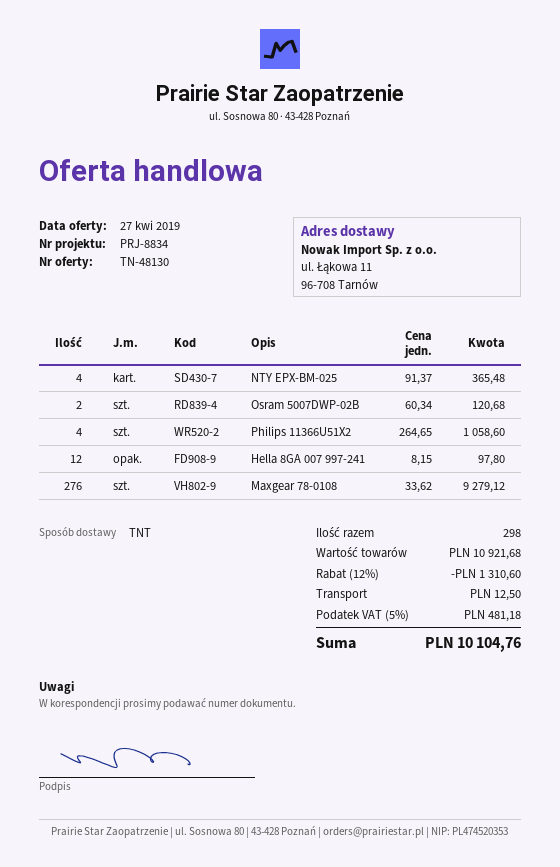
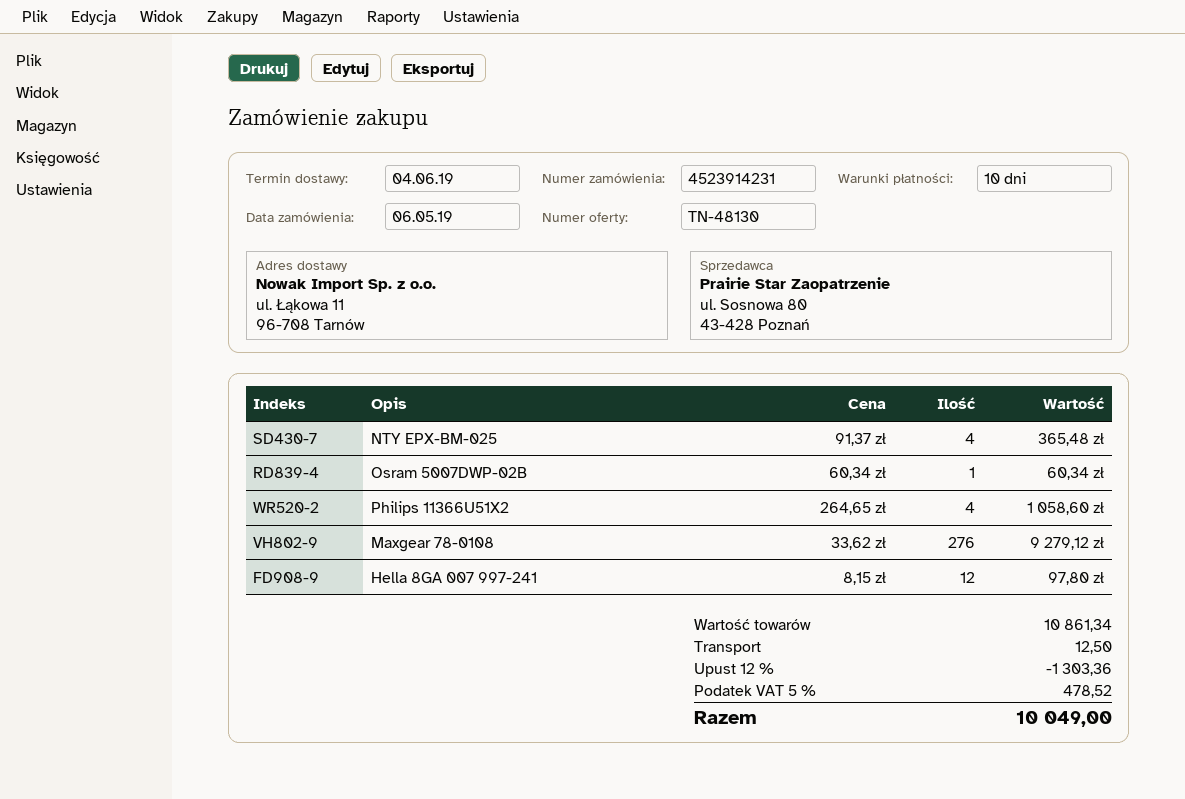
Osram 5007DWP-02B: 2 x 60.34 = 120.68 -> 1 x 60.34 = 60.34
subtotal: 10921.68 -> 10861.34
discount: 12% = 1310.60 -> 12% = 1303.36
tax: 5% = 481.18 -> 5% = 478.52
total: 10104.76 -> 10049.00

